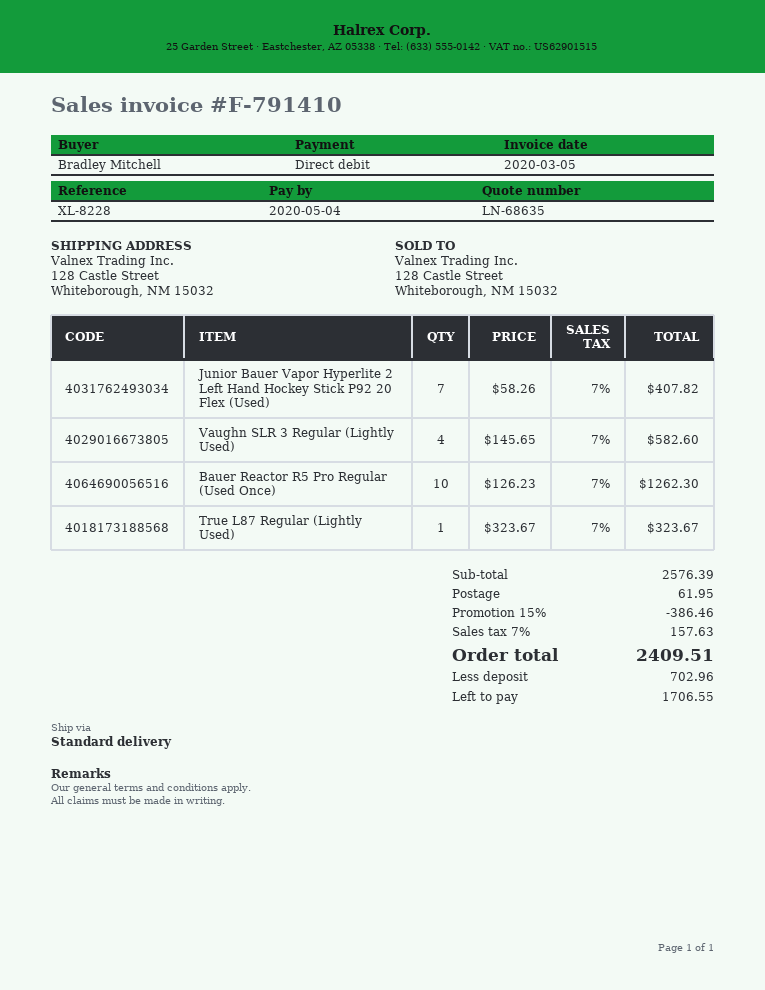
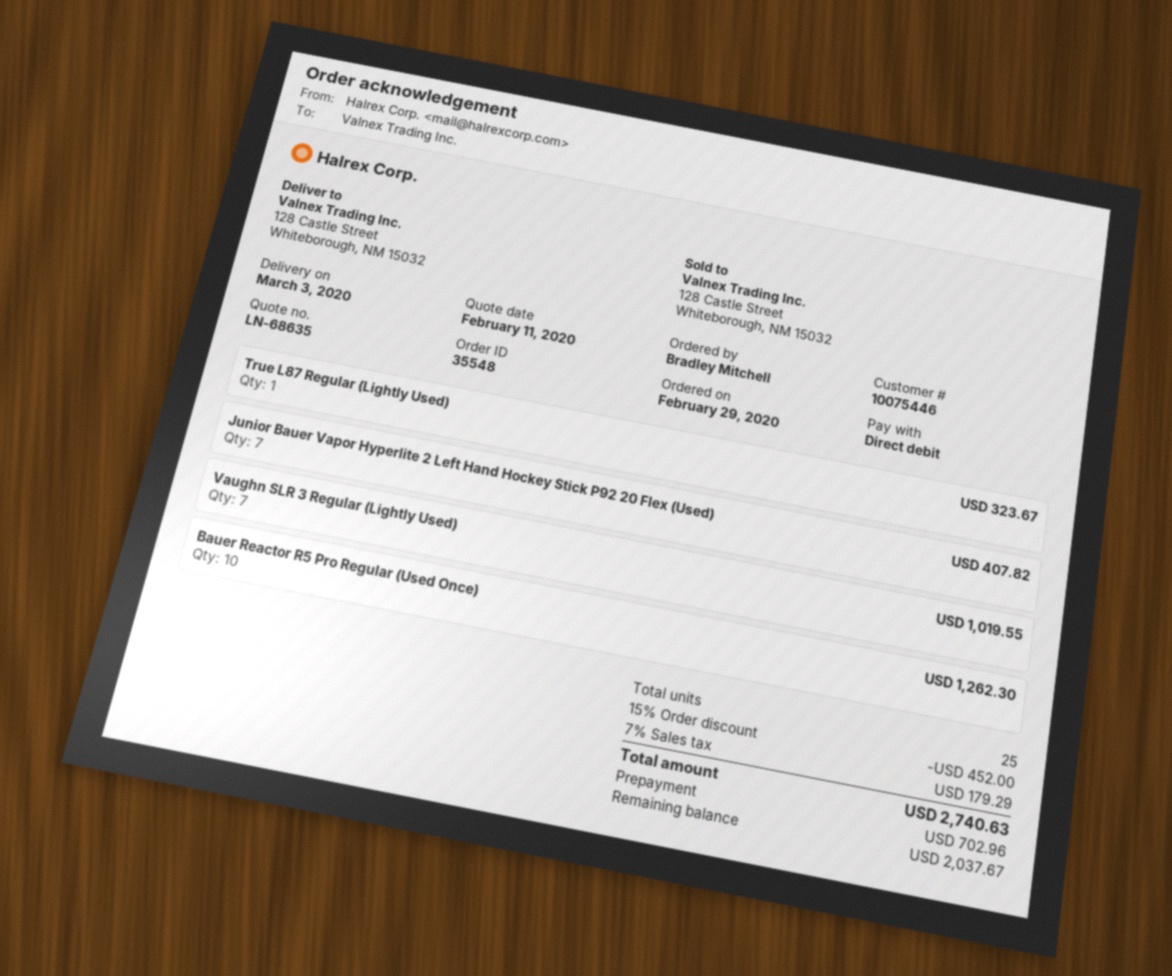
Vaughn SLR 3 Regular (Lightly Used): 4 for 582.60 -> 7 for 1019.55
discount: 15% = 386.46 -> 15% = 452.00
shipping: 61.95 -> none
tax: 7% = 157.63 -> 7% = 179.29
total: 2409.51 -> 2740.63
balance: 1706.55 -> 2037.67

